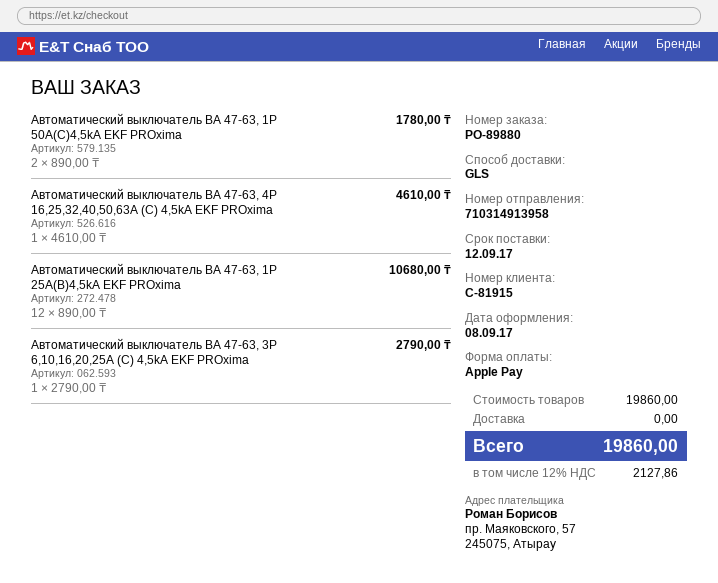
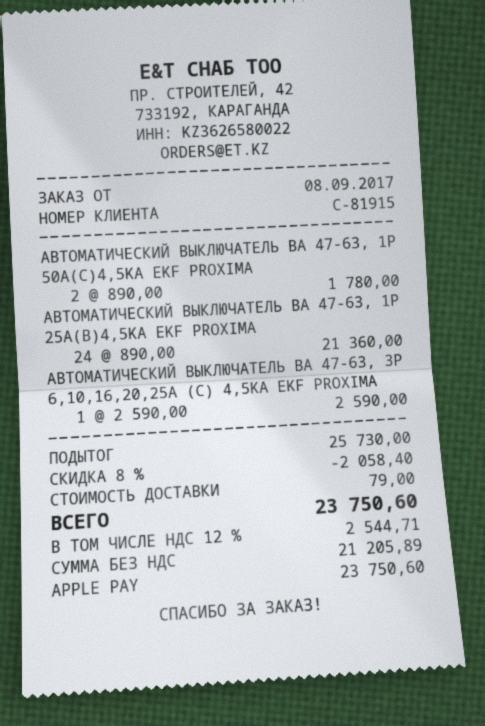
Автоматический выключатель ВА 47-63, 4Р 16,25,32,40,50,63А (C) 4,5kA EKF PROxima: 1 x 4610.00 = 4610.00 -> none
Автоматический выключатель ВА 47-63, 1P 25А(В)4,5kA EKF PROxima: 12 x 890.00 = 10680.00 -> 24 x 890.00 = 21360.00
Автоматический выключатель ВА 47-63, 3Р 6,10,16,20,25А (C) 4,5kA EKF PROxima: 1 x 2790.00 = 2790.00 -> 1 x 2590.00 = 2590.00
subtotal: 19860.00 -> 25730.00
discount: none -> 8% = 2058.40
shipping: 0.00 -> 79.00
tax: 12% = 2127.86 -> 12% = 2544.71
total: 19860.00 -> 23750.60

